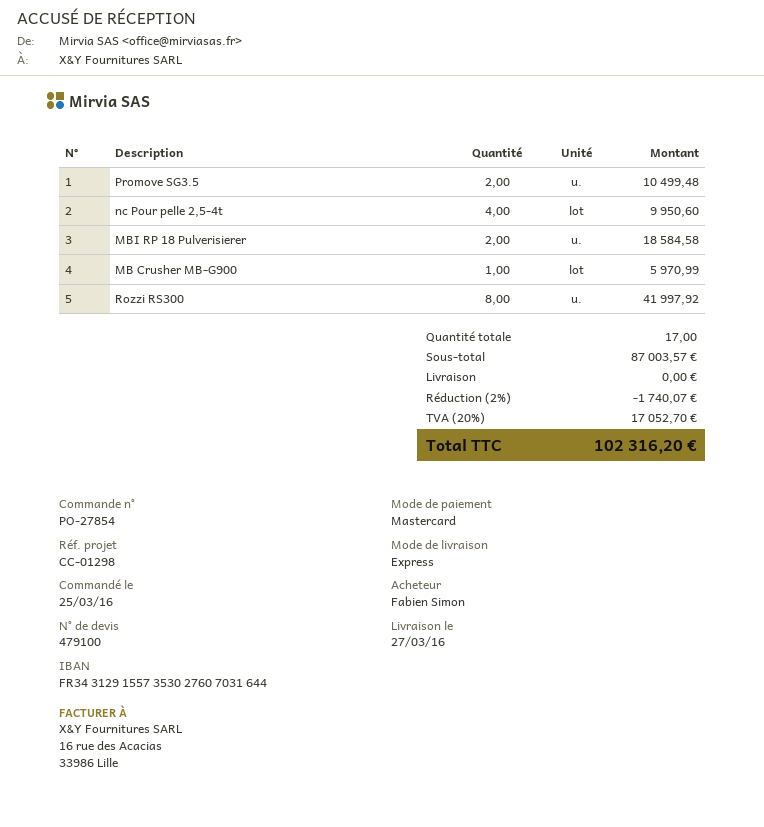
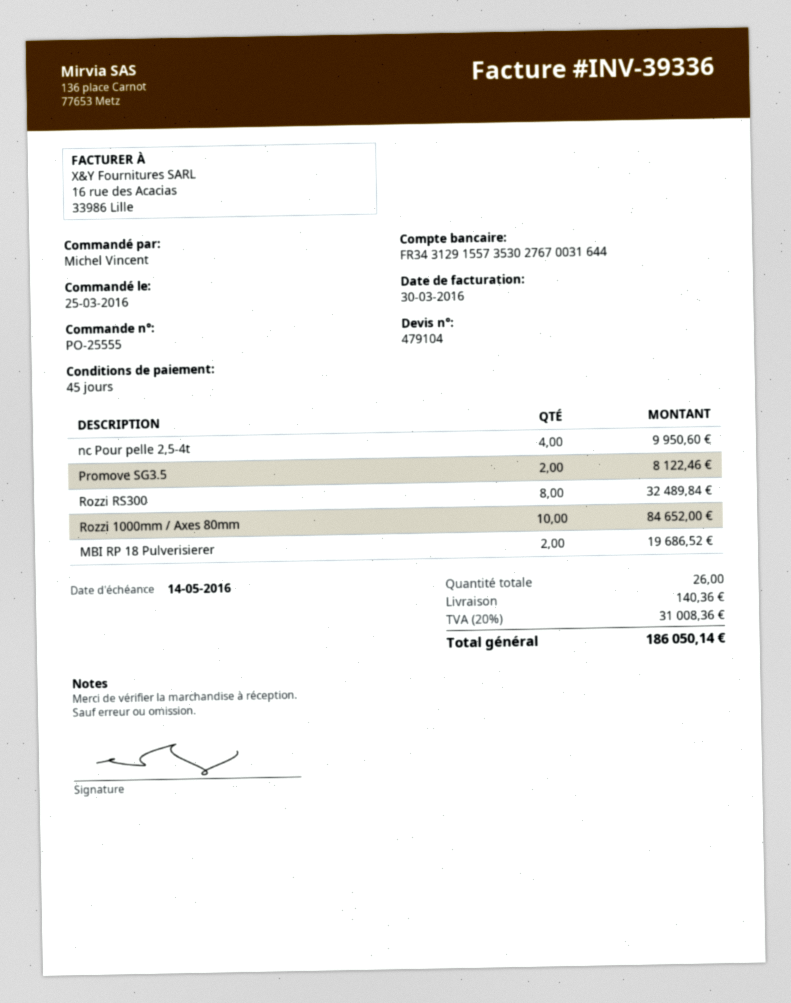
quote number: 479100 -> 479104
order number: PO-27854 -> PO-25555
ordered by: Fabien Simon -> Michel Vincent
bank account: FR3431291557353027607031644 -> FR3431291557353027670031644
Promove SG3.5: 2 for 10499.48 -> 2 for 8122.46
MBI RP 18 Pulverisierer: 2 for 18584.58 -> 2 for 19686.52
MB Crusher MB-G900: 1 for 5970.99 -> none
Rozzi RS300: 8 for 41997.92 -> 8 for 32489.84
Rozzi 1000mm / Axes 80mm: none -> 10 for 84652.00
total quantity: 17 -> 26
discount: 2% = 1740.07 -> none
shipping: 0.00 -> 140.36
tax: 20% = 17052.70 -> 20% = 31008.36
total: 102316.20 -> 186050.14

